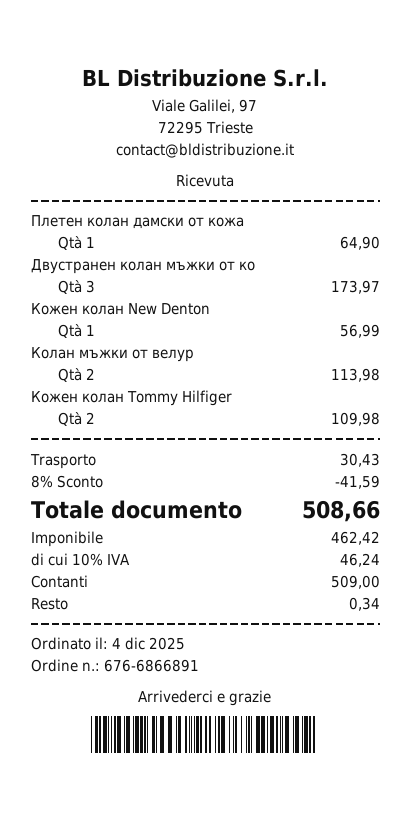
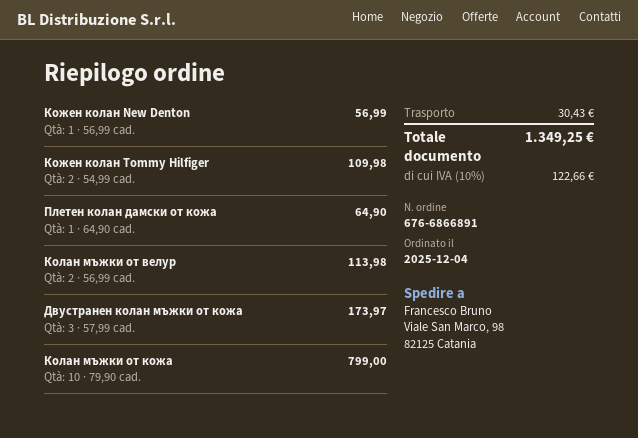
Колан мъжки от кожа: none -> 10 for 799.00
discount: 8% = 41.59 -> none
tax: 10% = 46.24 -> 10% = 122.66
total: 508.66 -> 1349.25

